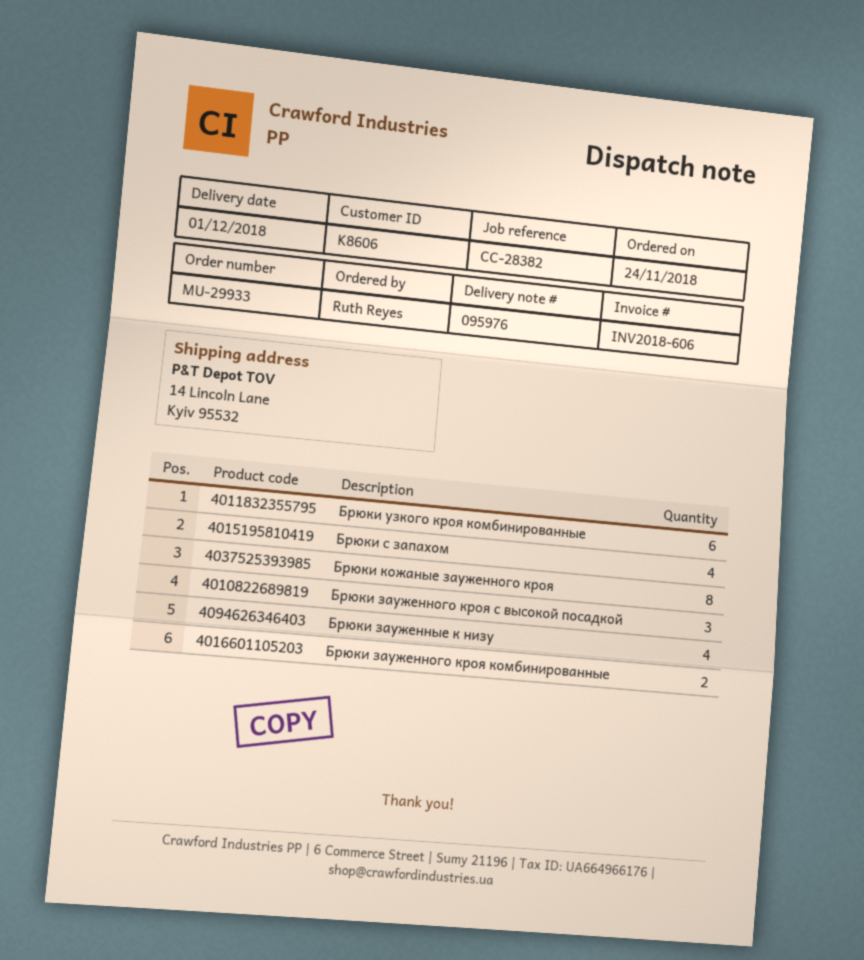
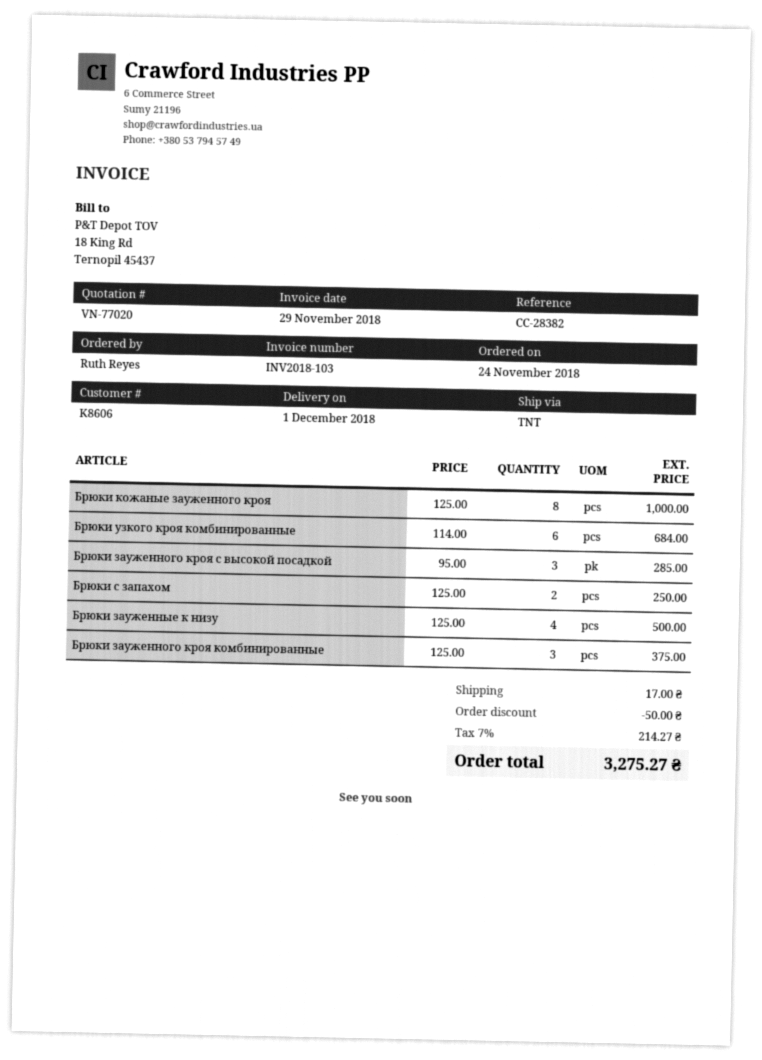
invoice number: INV2018-606 -> INV2018-103
Брюки с запахом: 4 -> 2
Брюки зауженного кроя комбинированные: 2 -> 3

